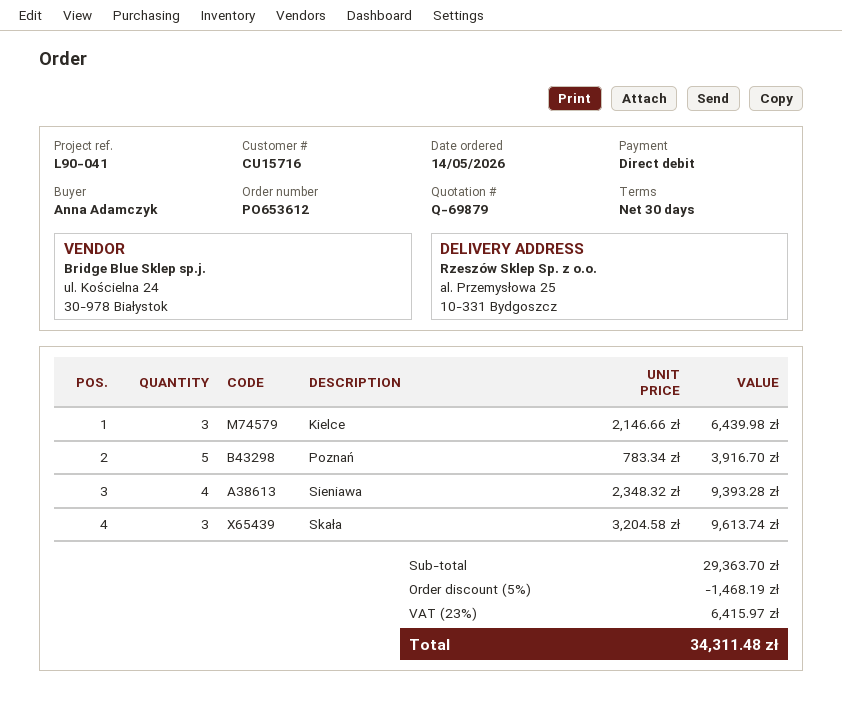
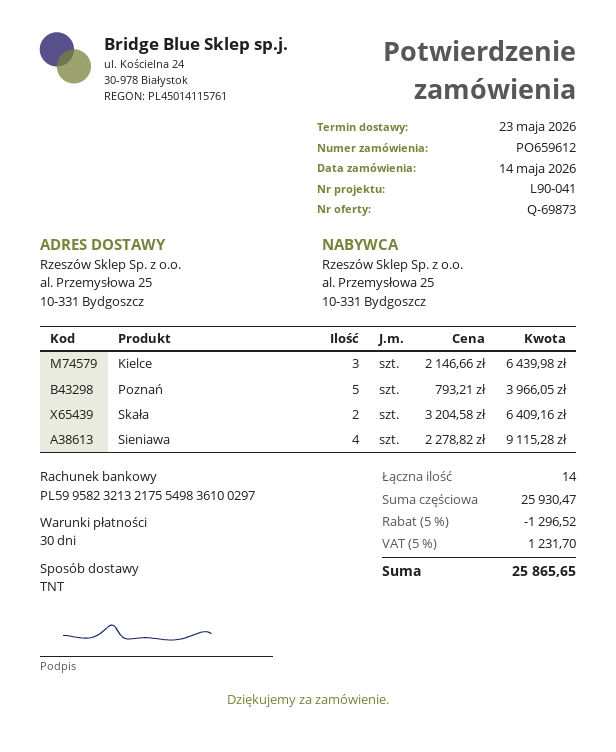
quote number: Q-69879 -> Q-69873
order number: PO653612 -> PO659612
Poznań: 5 x 783.34 = 3916.70 -> 5 x 793.21 = 3966.05
Sieniawa: 4 x 2348.32 = 9393.28 -> 4 x 2278.82 = 9115.28
Skała: 3 x 3204.58 = 9613.74 -> 2 x 3204.58 = 6409.16
subtotal: 29363.70 -> 25930.47
discount: 5% = 1468.19 -> 5% = 1296.52
tax: 23% = 6415.97 -> 5% = 1231.70
total: 34311.48 -> 25865.65

